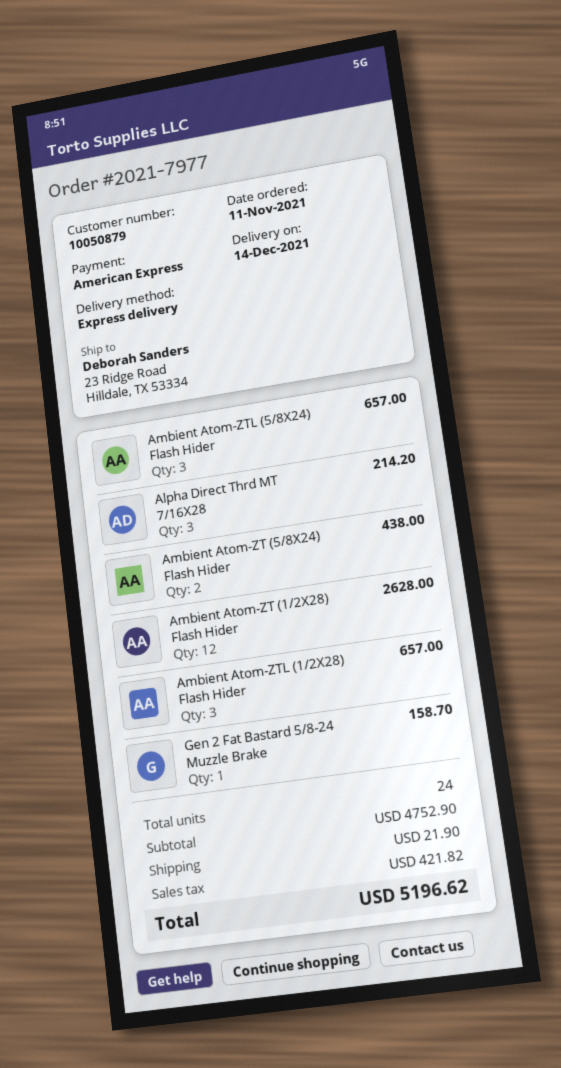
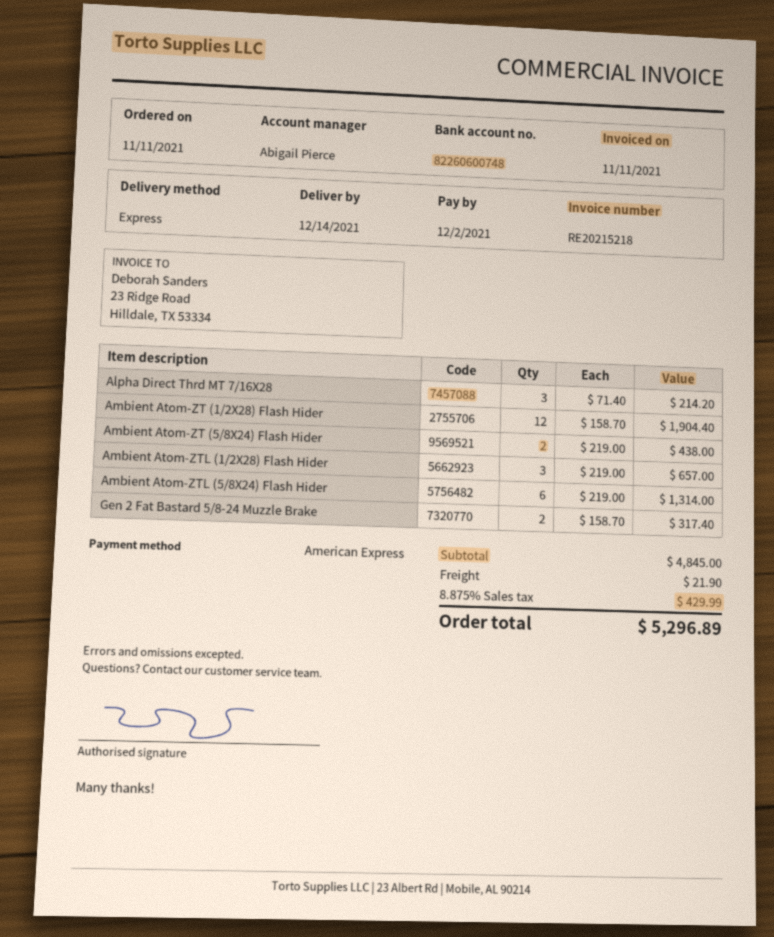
Ambient Atom-ZTL (5/8X24) Flash Hider: 3 for 657.00 -> 6 for 1314.00
Ambient Atom-ZT (1/2X28) Flash Hider: 12 for 2628.00 -> 12 for 1904.40
Gen 2 Fat Bastard 5/8-24 Muzzle Brake: 1 for 158.70 -> 2 for 317.40
subtotal: 4752.90 -> 4845.00
tax: 421.82 -> 429.99
total: 5196.62 -> 5296.89

